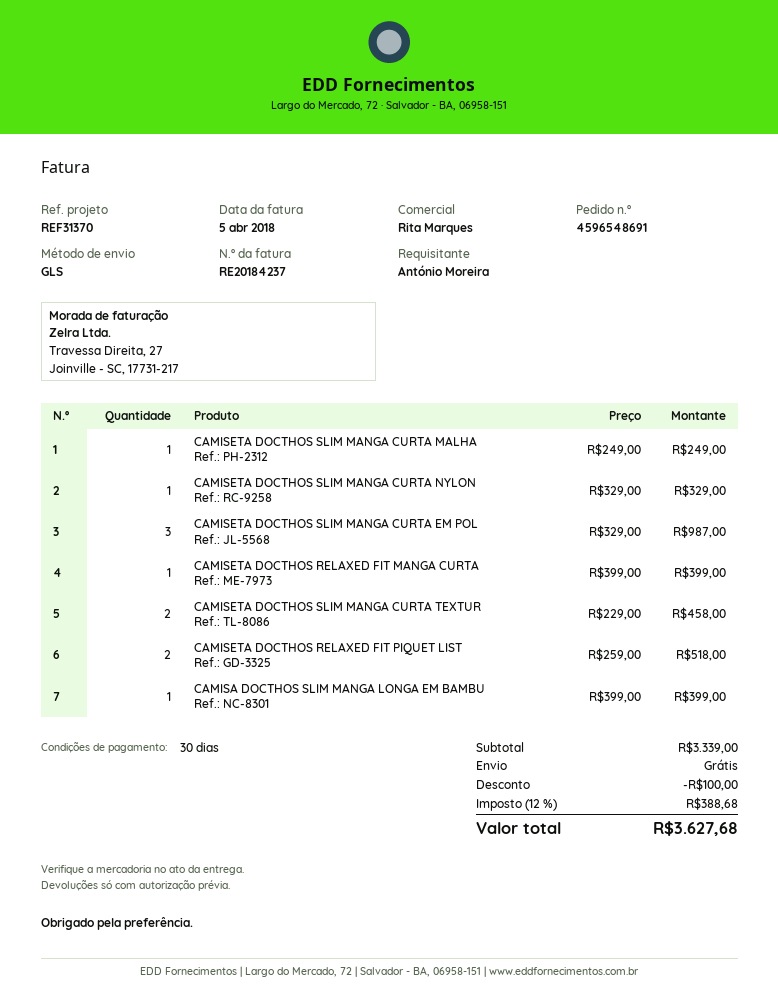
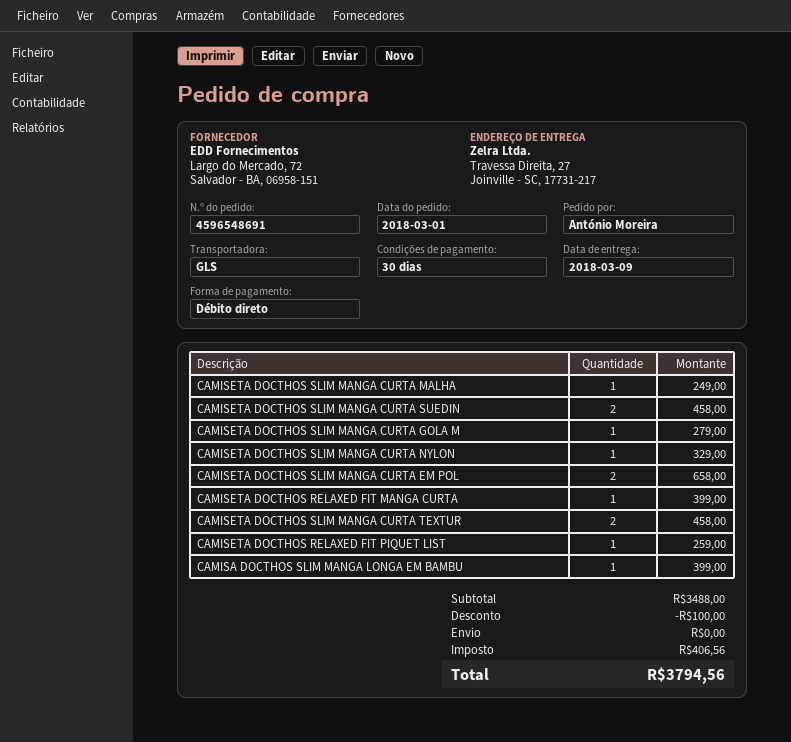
CAMISETA DOCTHOS SLIM MANGA CURTA EM POL: 3 for 987.00 -> 2 for 658.00
CAMISETA DOCTHOS RELAXED FIT PIQUET LIST: 2 for 518.00 -> 1 for 259.00
CAMISETA DOCTHOS SLIM MANGA CURTA SUEDIN: none -> 2 for 458.00
CAMISETA DOCTHOS SLIM MANGA CURTA GOLA M: none -> 1 for 279.00
subtotal: 3339.00 -> 3488.00
tax: 388.68 -> 406.56
total: 3627.68 -> 3794.56

